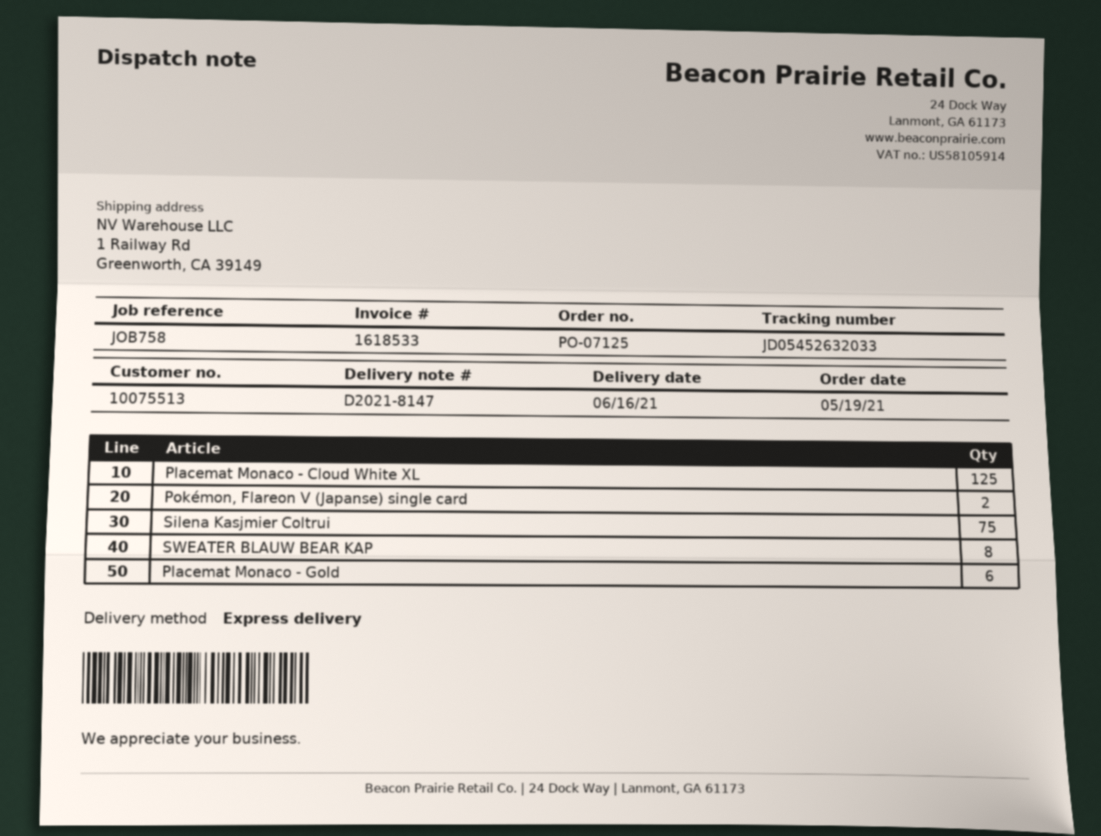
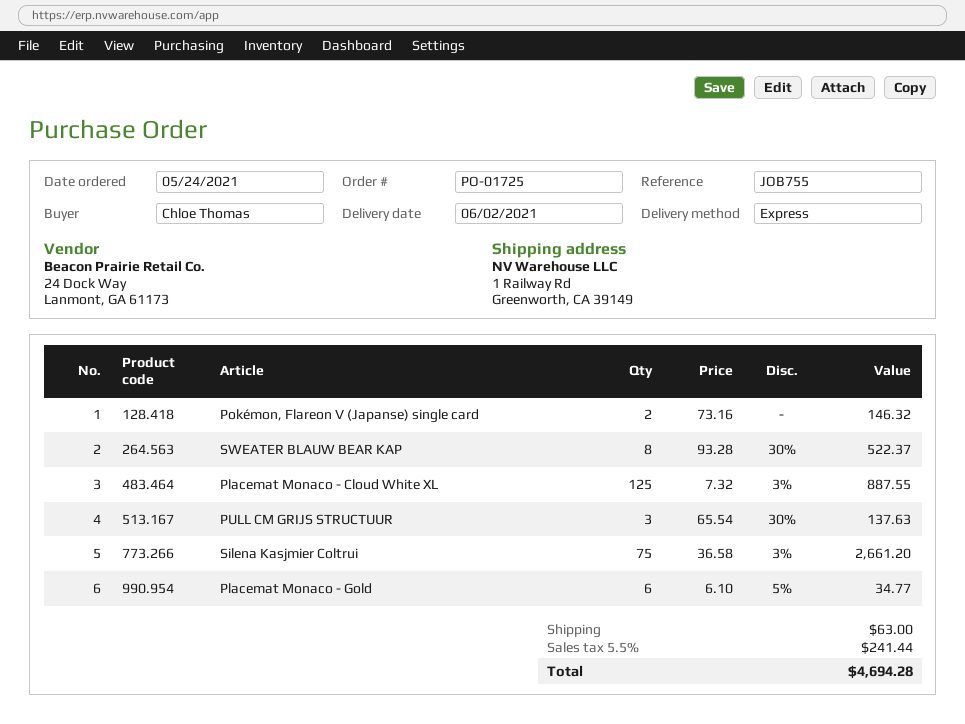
order number: PO-07125 -> PO-01725
order date: 2021-05-19 -> 2021-05-24
delivery date: 2021-06-16 -> 2021-06-02
reference: JOB758 -> JOB755
PULL CM GRIJS STRUCTUUR: none -> 3

